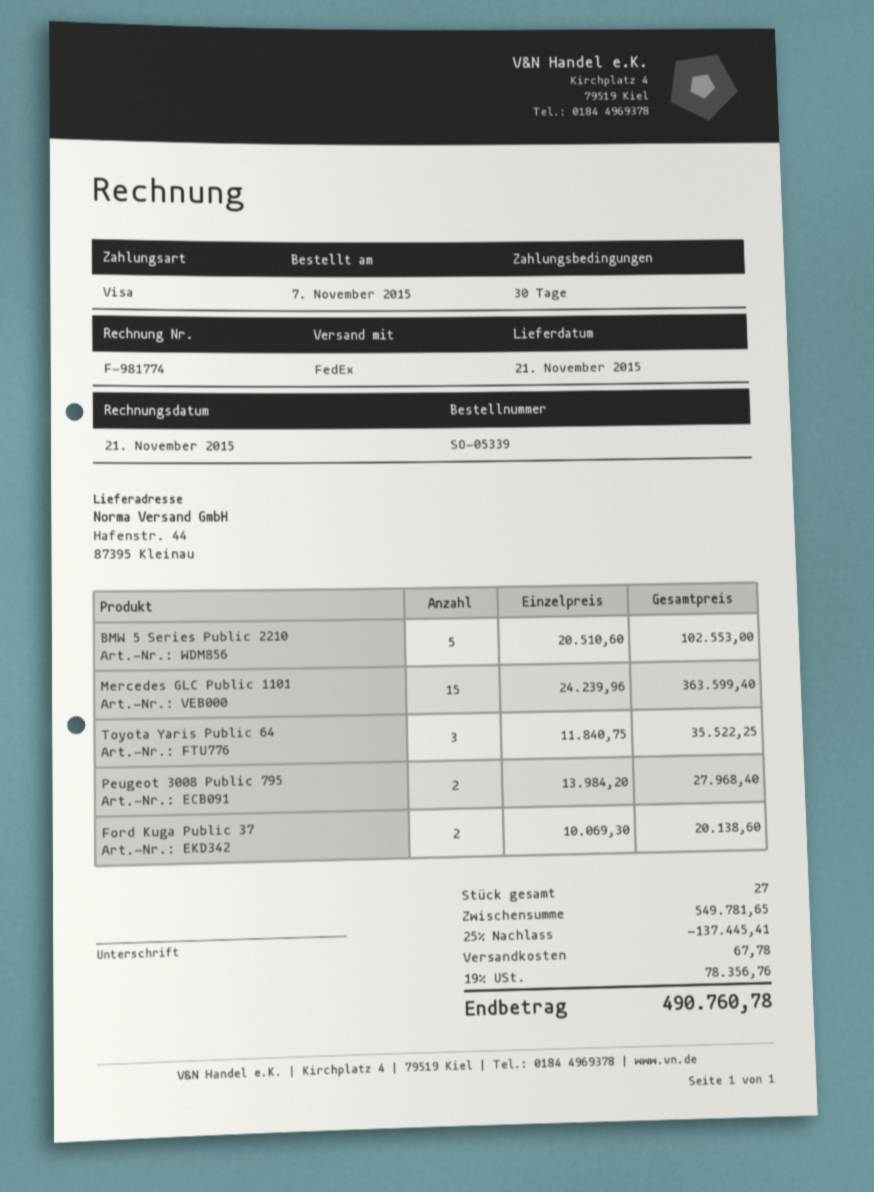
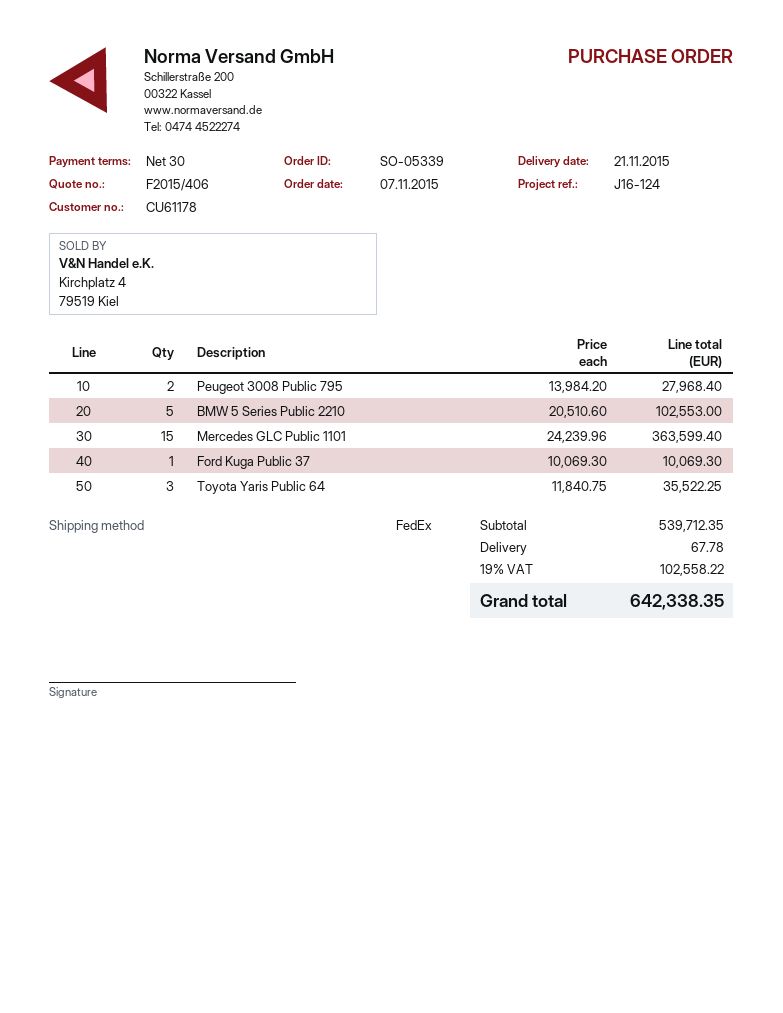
Ford Kuga Public 37: 2 x 10069.30 = 20138.60 -> 1 x 10069.30 = 10069.30
subtotal: 549781.65 -> 539712.35
discount: 25% = 137445.41 -> none
tax: 19% = 78356.76 -> 19% = 102558.22
total: 490760.78 -> 642338.35

